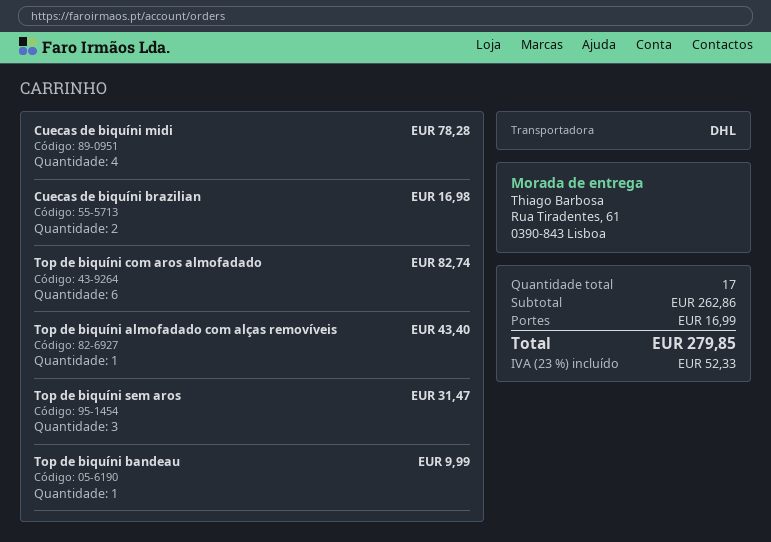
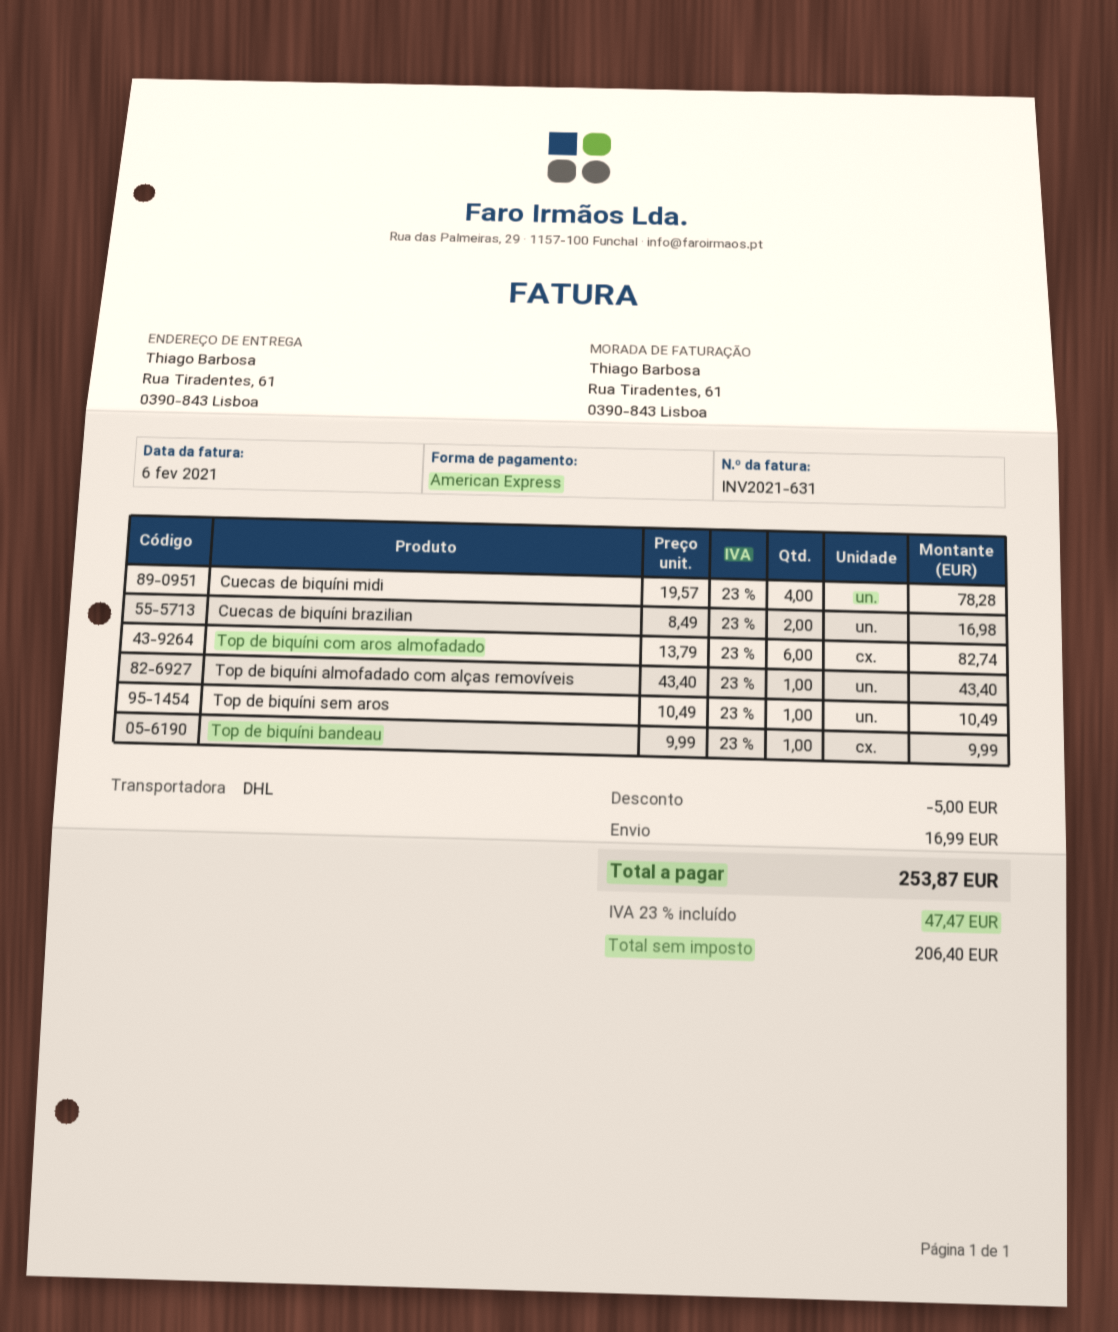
Top de biquíni sem aros: 3 for 31.47 -> 1 for 10.49
discount: none -> 5.00
tax: 23% = 52.33 -> 23% = 47.47
total: 279.85 -> 253.87

